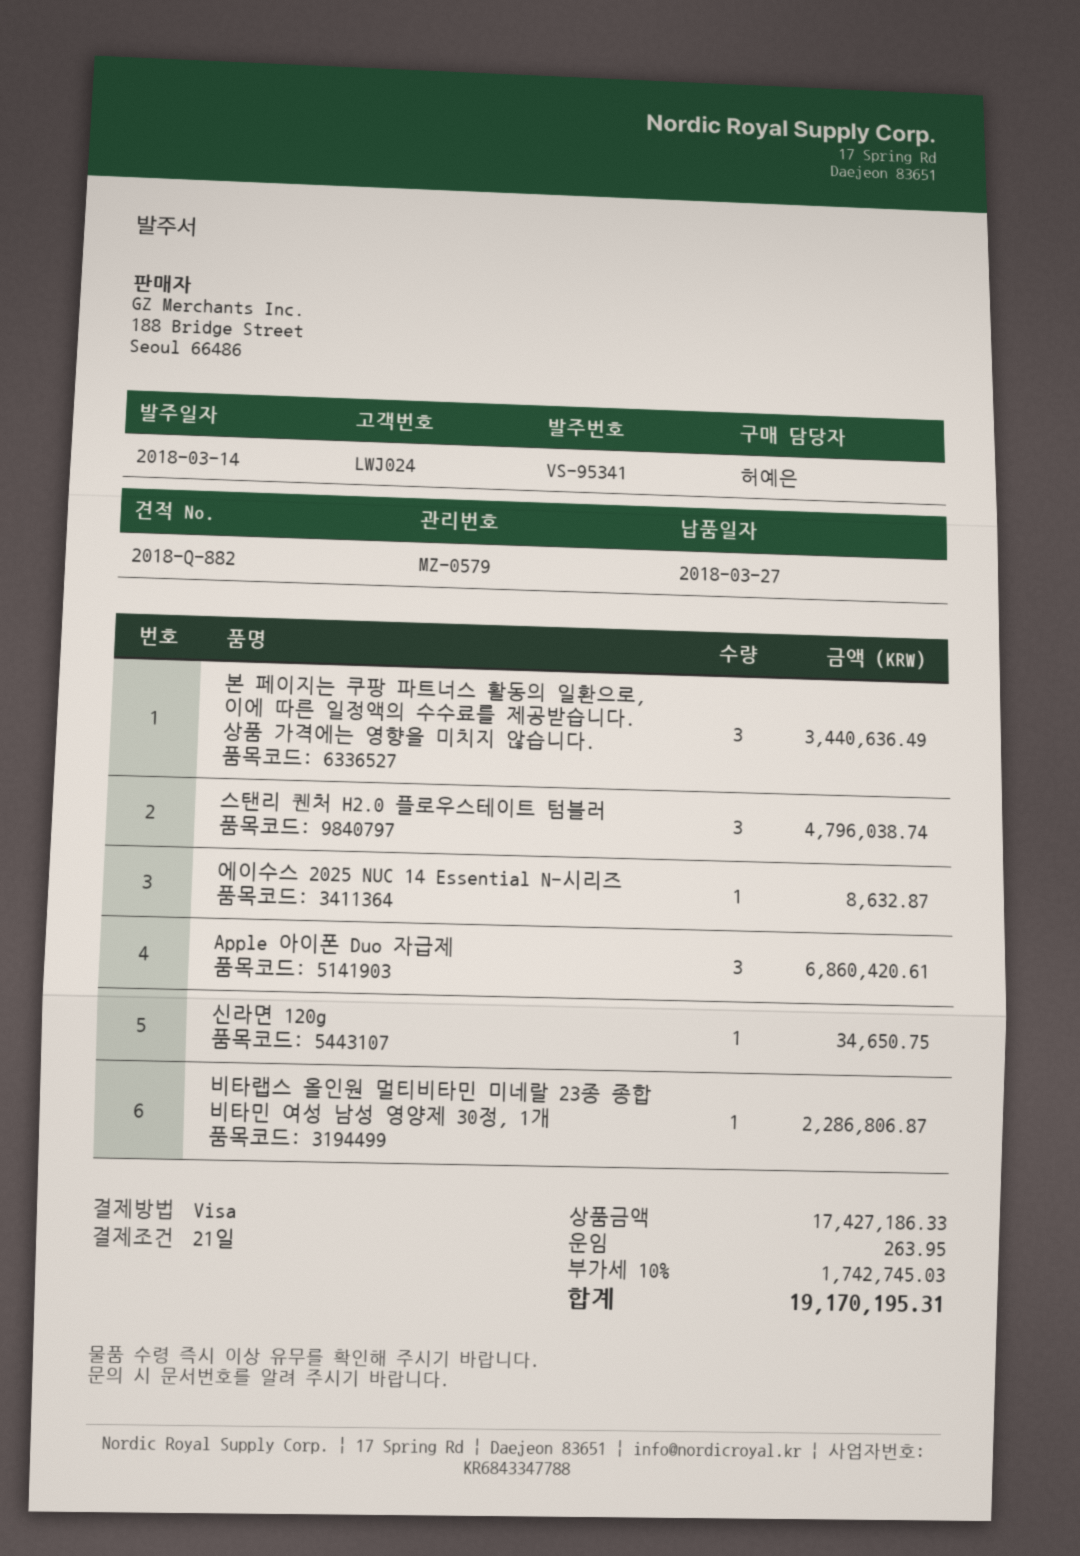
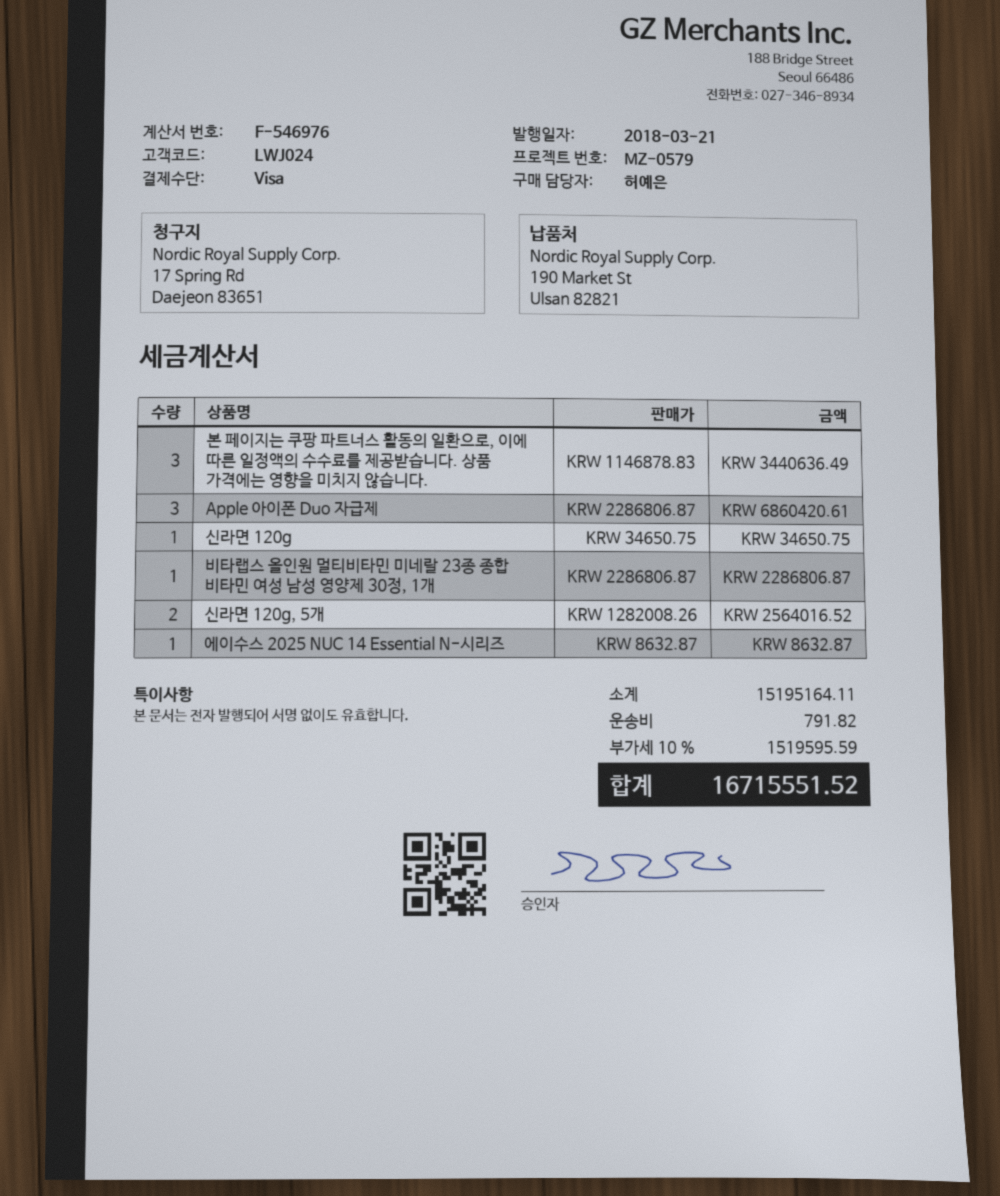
스탠리 퀜처 H2.0 플로우스테이트 텀블러: 3 for 4796038.74 -> none
신라면 120g, 5개: none -> 2 for 2564016.52
subtotal: 17427186.33 -> 15195164.11
shipping: 263.95 -> 791.82
tax: 10% = 1742745.03 -> 10% = 1519595.59
total: 19170195.31 -> 16715551.52

